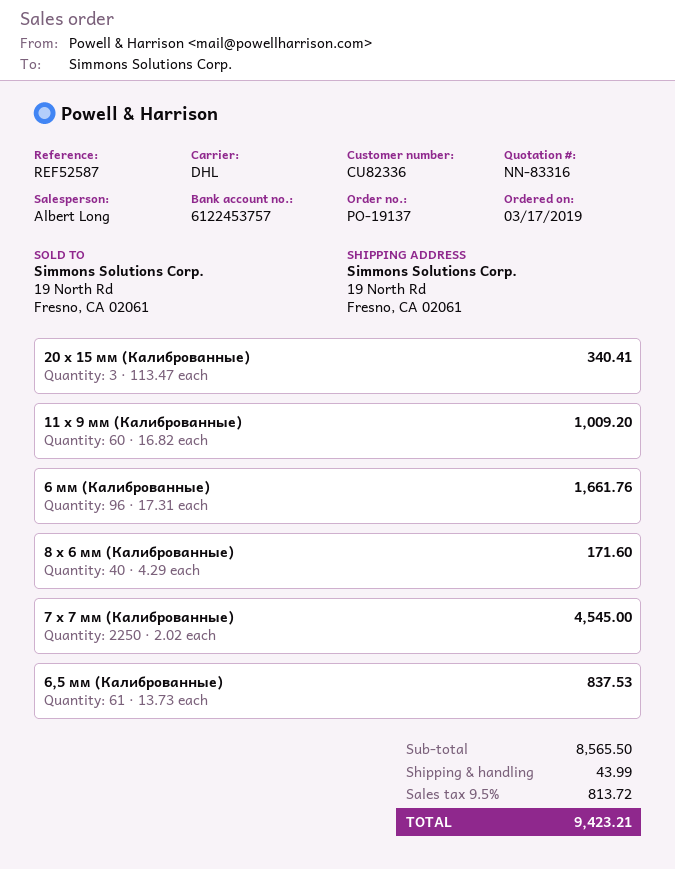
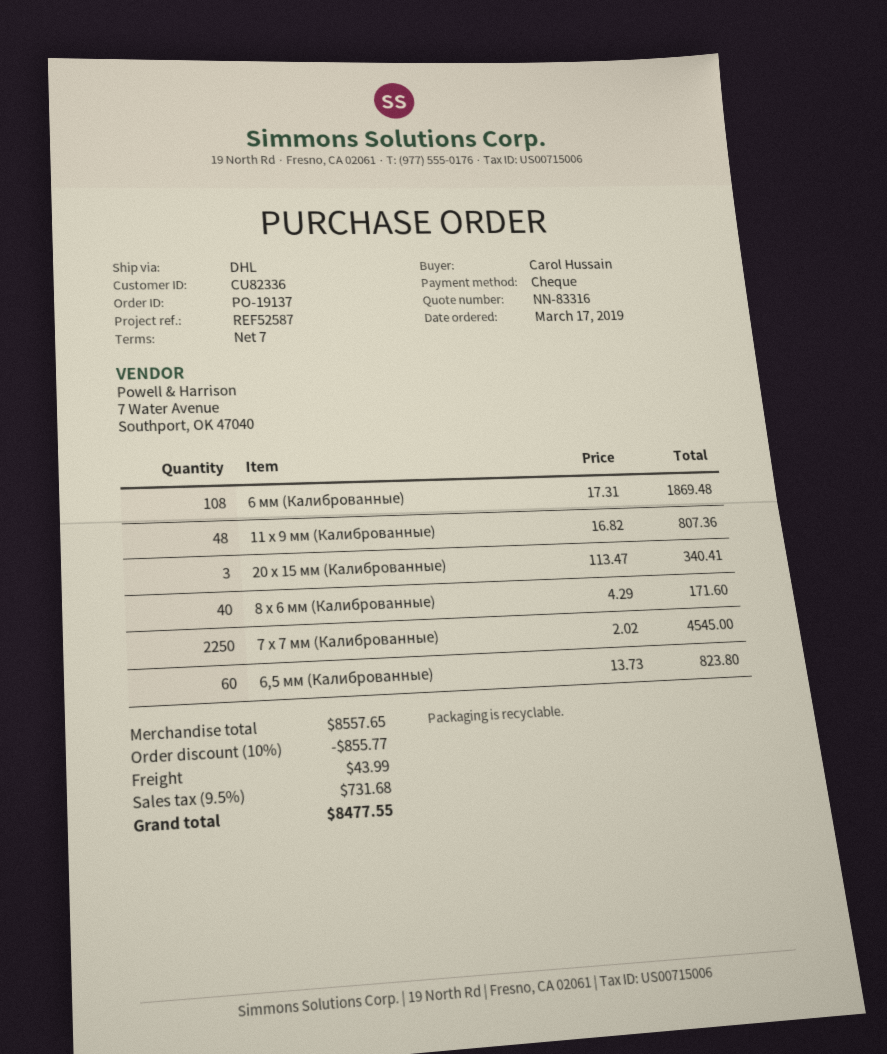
11 x 9 мм (Калиброванные): 60 x 16.82 = 1009.20 -> 48 x 16.82 = 807.36
6 мм (Калиброванные): 96 x 17.31 = 1661.76 -> 108 x 17.31 = 1869.48
6,5 мм (Калиброванные): 61 x 13.73 = 837.53 -> 60 x 13.73 = 823.80
subtotal: 8565.50 -> 8557.65
discount: none -> 10% = 855.77
tax: 9.5% = 813.72 -> 9.5% = 731.68
total: 9423.21 -> 8477.55

